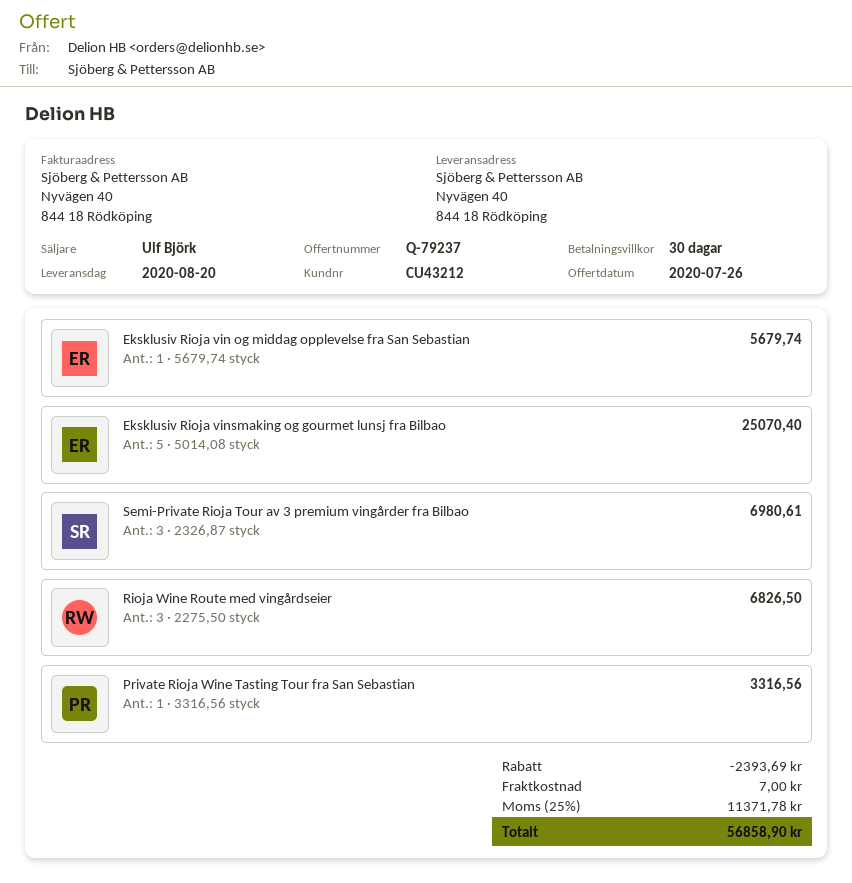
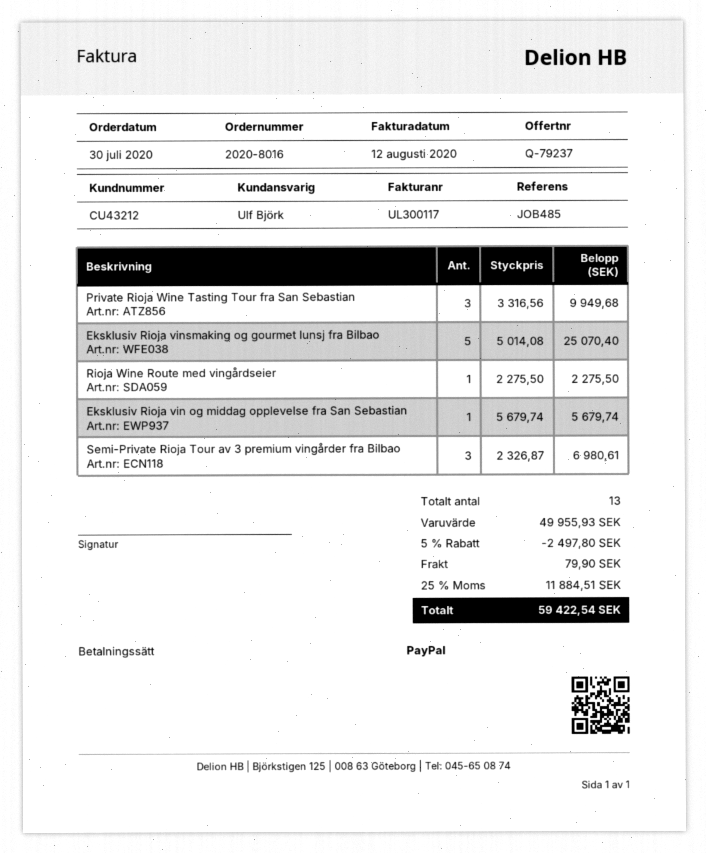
Rioja Wine Route med vingårdseier: 3 x 2275.50 = 6826.50 -> 1 x 2275.50 = 2275.50
Private Rioja Wine Tasting Tour fra San Sebastian: 1 x 3316.56 = 3316.56 -> 3 x 3316.56 = 9949.68
discount: 2393.69 -> 2497.80
shipping: 7.00 -> 79.90
tax: 25% = 11371.78 -> 25% = 11884.51
total: 56858.90 -> 59422.54

